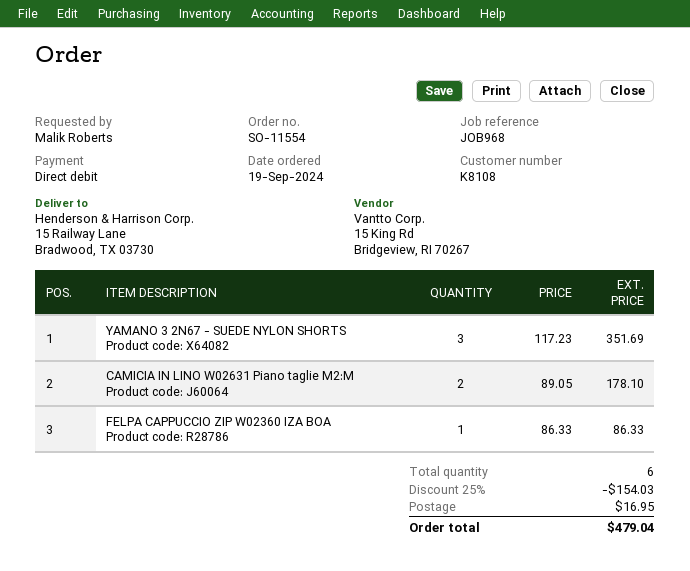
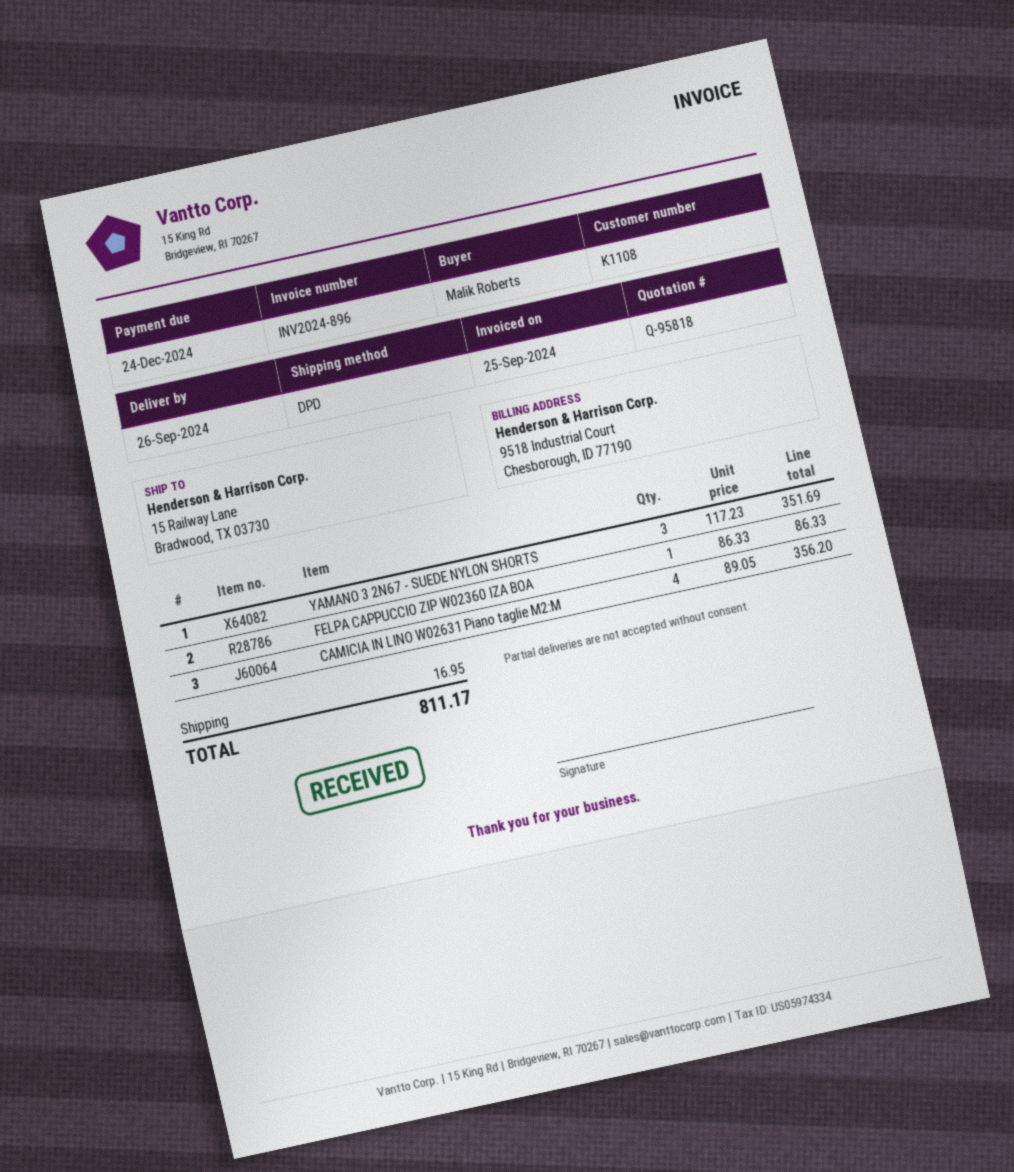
customer number: K8108 -> K1108
CAMICIA IN LINO W02631 Piano taglie M2:M: 2 x 89.05 = 178.10 -> 4 x 89.05 = 356.20
discount: 25% = 154.03 -> none
total: 479.04 -> 811.17

